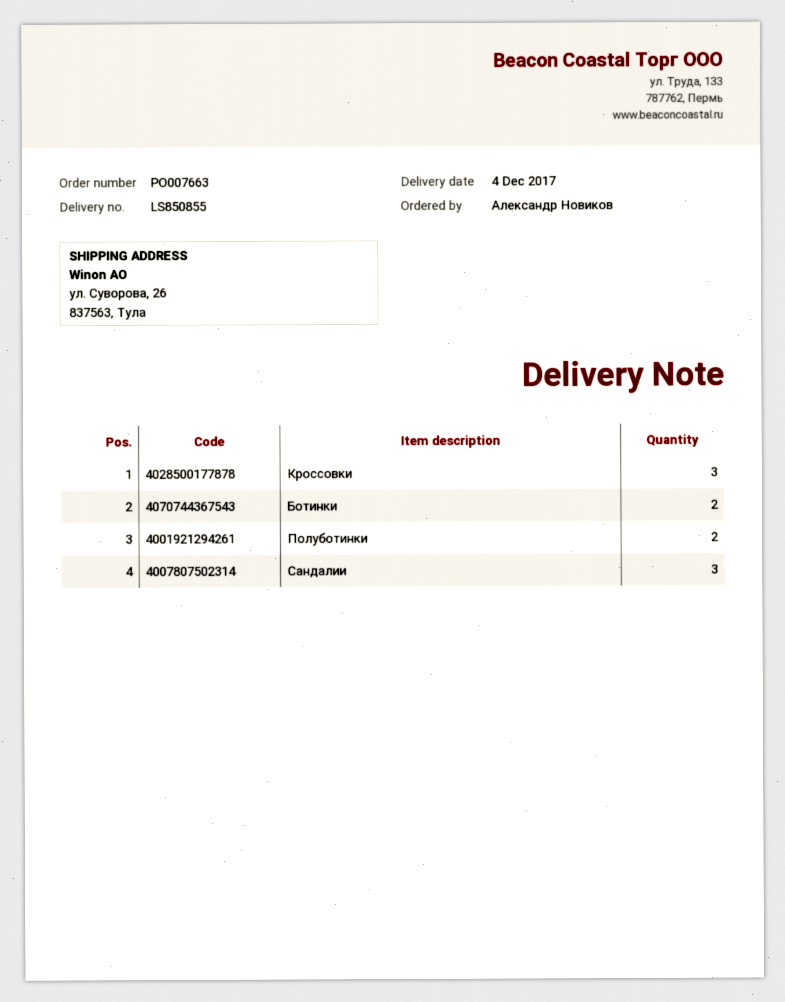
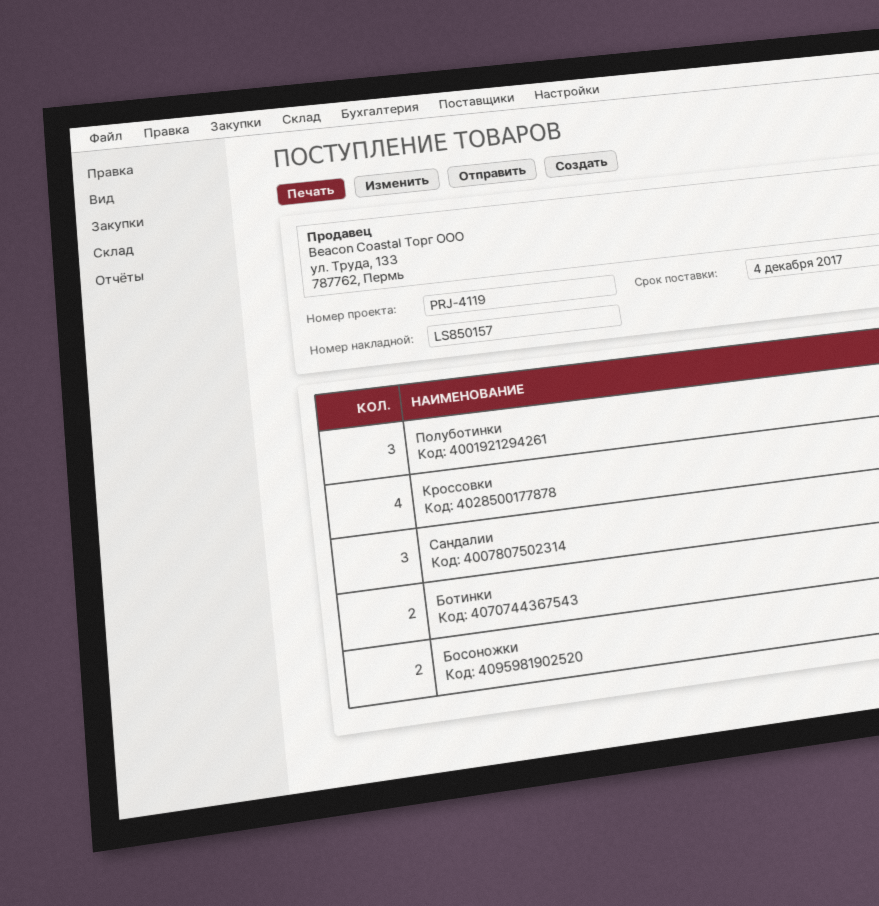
delivery note number: LS850855 -> LS850157
Кроссовки: 3 -> 4
Полуботинки: 2 -> 3
Босоножки: none -> 2

